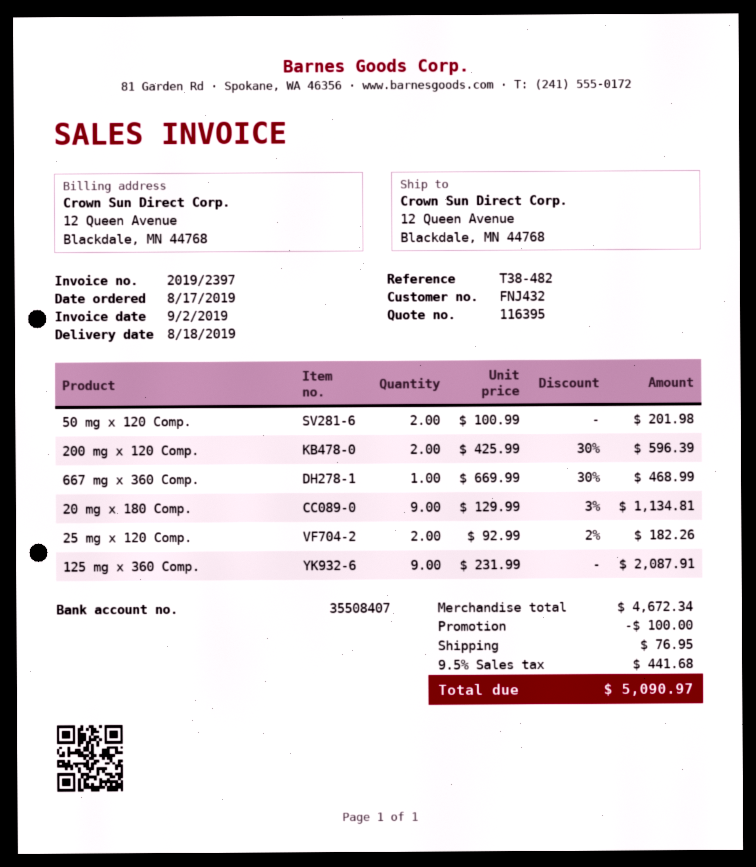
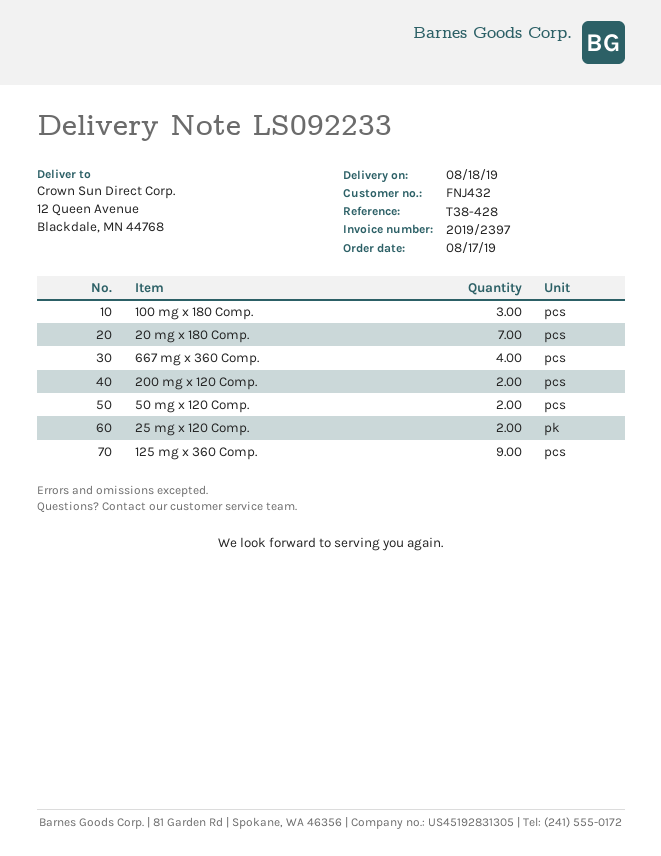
reference: T38-482 -> T38-428
667 mg x 360 Comp.: 1 -> 4
20 mg x 180 Comp.: 9 -> 7
100 mg x 180 Comp.: none -> 3

